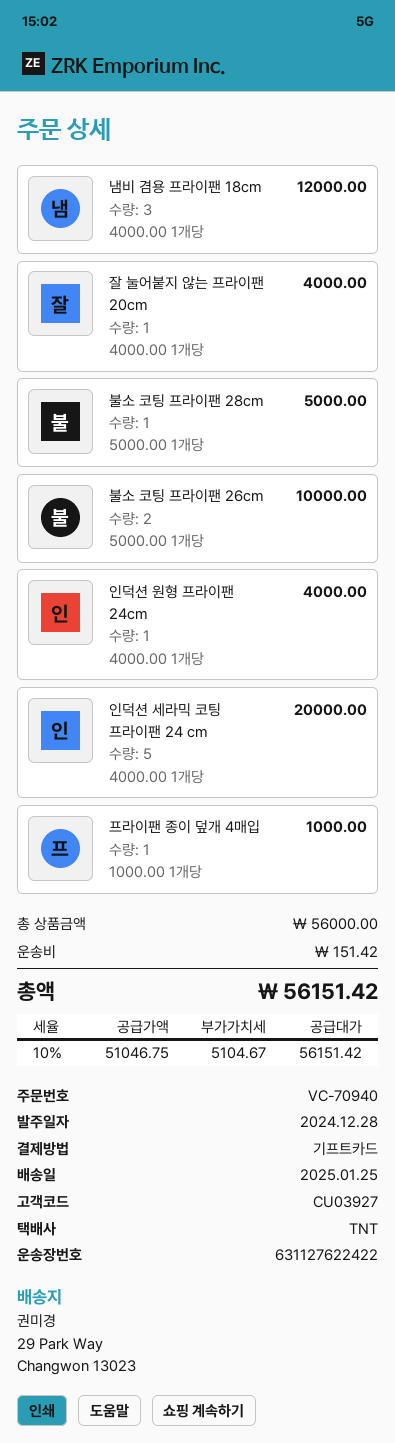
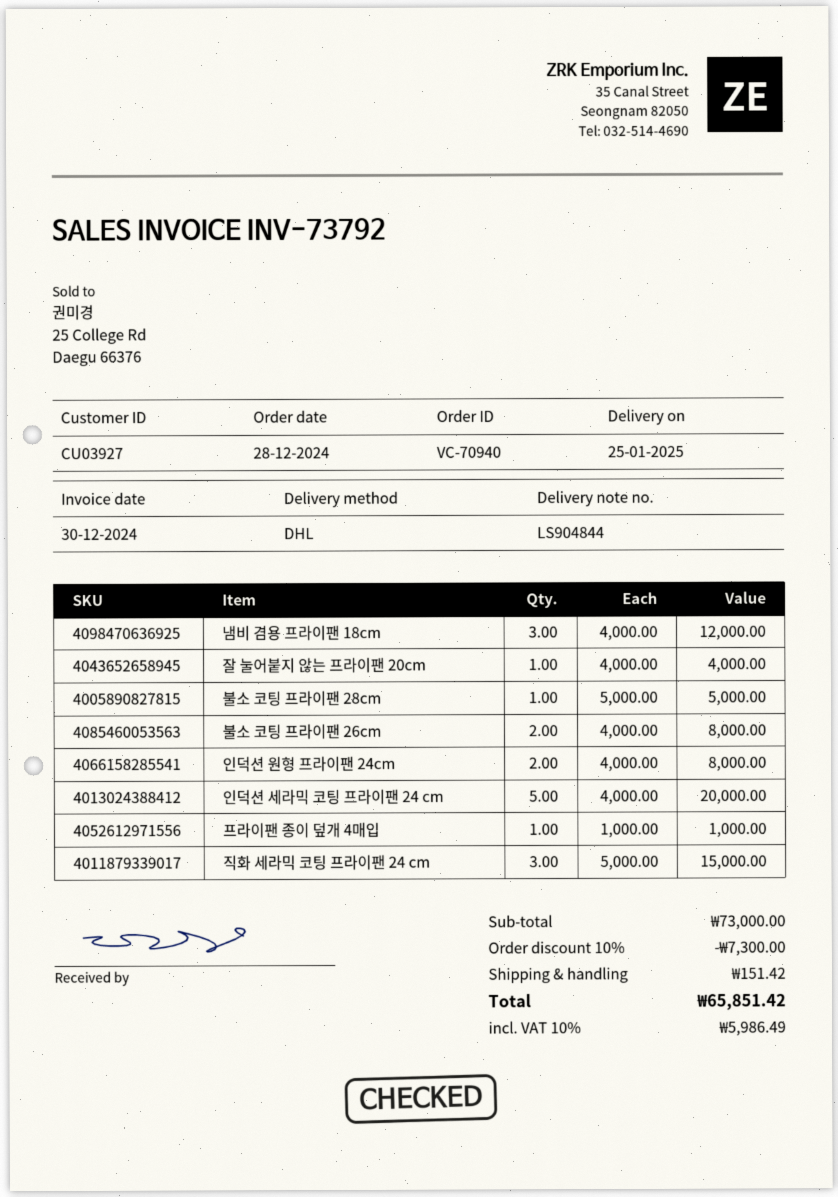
shipping method: TNT -> DHL
불소 코팅 프라이팬 26cm: 2 x 5000.00 = 10000.00 -> 2 x 4000.00 = 8000.00
인덕션 원형 프라이팬 24cm: 1 x 4000.00 = 4000.00 -> 2 x 4000.00 = 8000.00
직화 세라믹 코팅 프라이팬 24 cm: none -> 3 x 5000.00 = 15000.00
subtotal: 56000.00 -> 73000.00
discount: none -> 10% = 7300.00
tax: 10% = 5104.67 -> 10% = 5986.49
total: 56151.42 -> 65851.42

